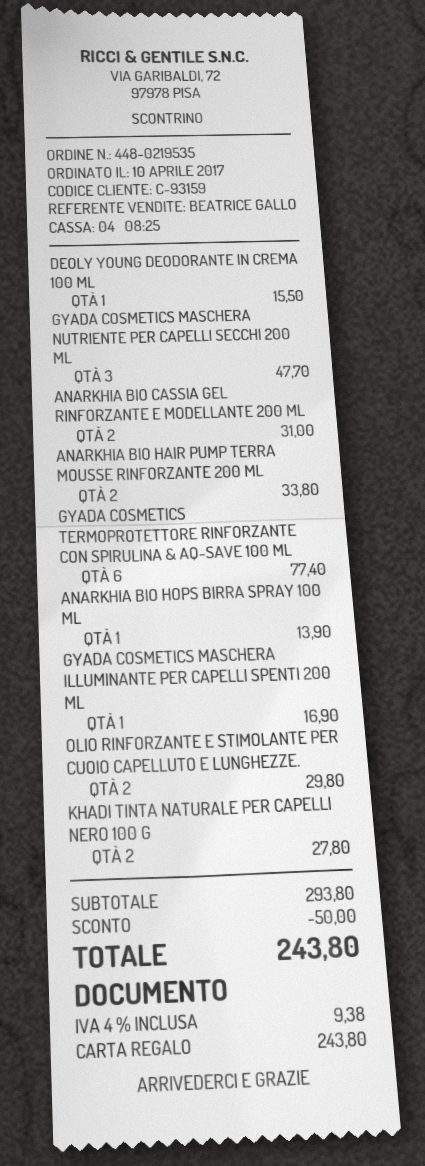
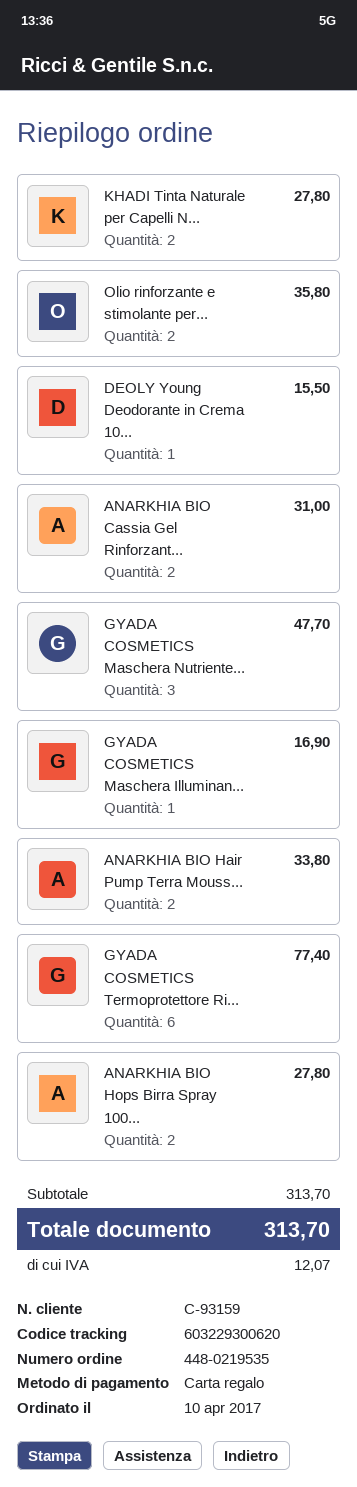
ANARKHIA BIO HOPS BIRRA SPRAY 100 ML: 1 for 13.90 -> 2 for 27.80
OLIO RINFORZANTE E STIMOLANTE PER CUOIO CAPELLUTO E LUNGHEZZE.: 2 for 29.80 -> 2 for 35.80
subtotal: 293.80 -> 313.70
discount: 50.00 -> none
tax: 9.38 -> 12.07
total: 243.80 -> 313.70

